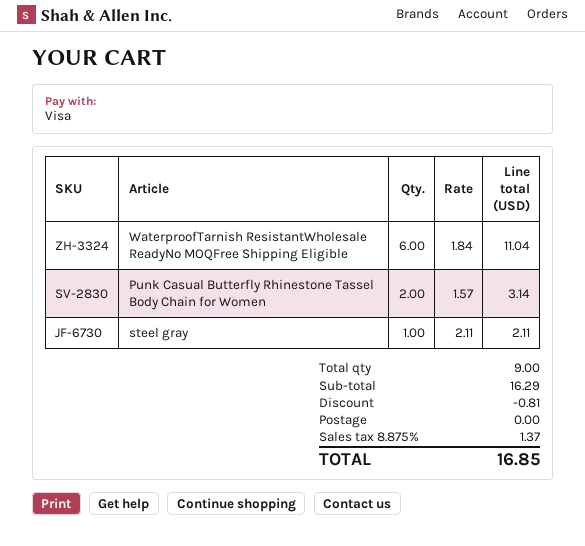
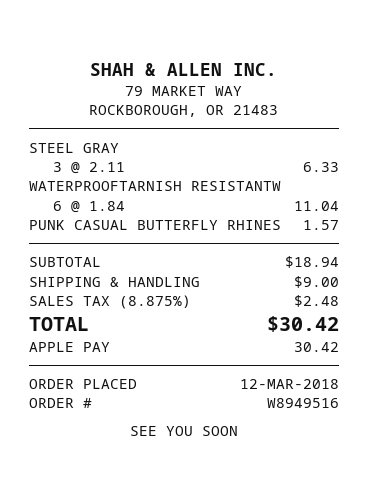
payment method: Visa -> Apple Pay
Punk Casual Butterfly Rhinestone Tassel Body Chain for Women: 2 x 1.57 = 3.14 -> 1 x 1.57 = 1.57
steel gray: 1 x 2.11 = 2.11 -> 3 x 2.11 = 6.33
subtotal: 16.29 -> 18.94
discount: 0.81 -> none
shipping: 0.00 -> 9.00
tax: 8.875% = 1.37 -> 8.875% = 2.48
total: 16.85 -> 30.42

